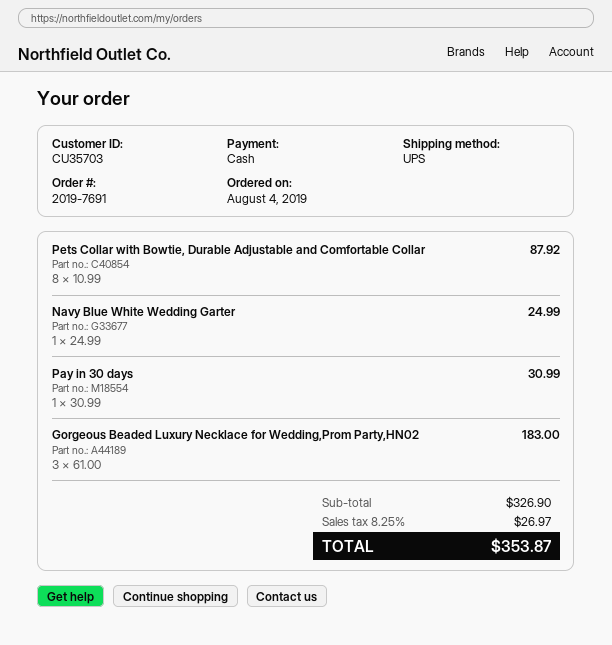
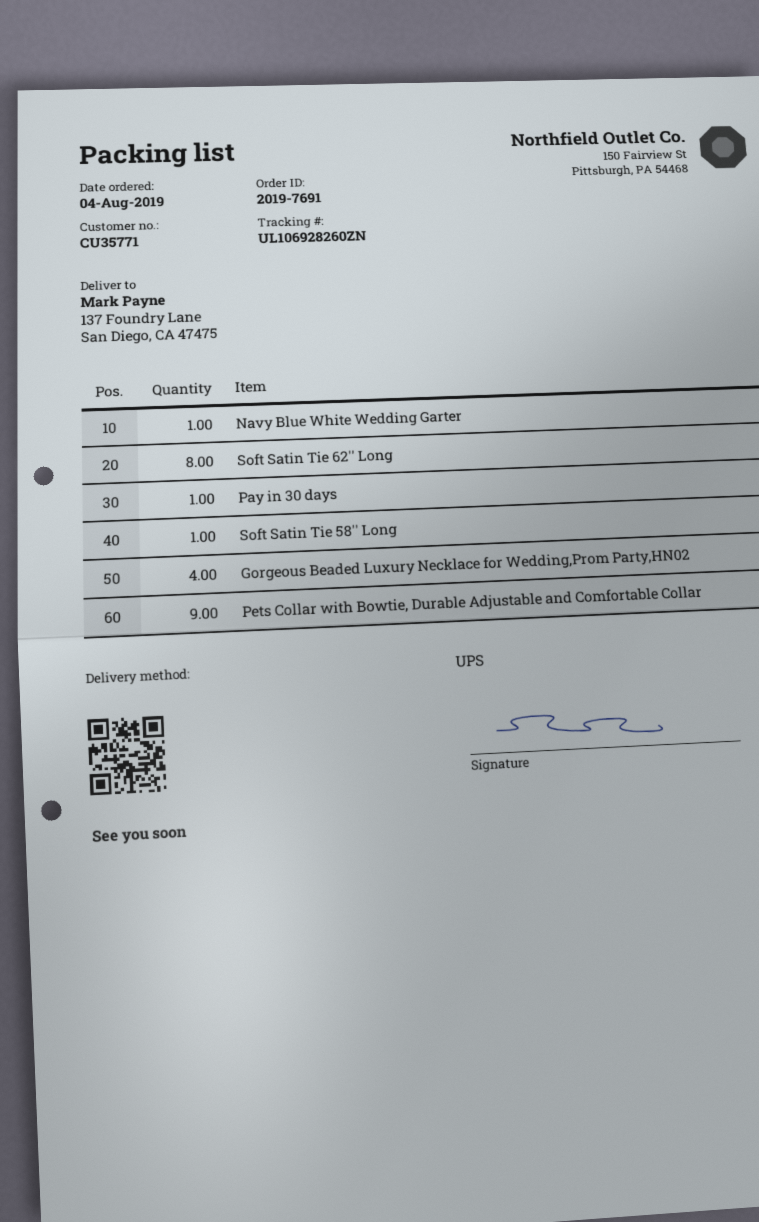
customer number: CU35703 -> CU35771
Pets Collar with Bowtie, Durable Adjustable and Comfortable Collar: 8 -> 9
Gorgeous Beaded Luxury Necklace for Wedding,Prom Party,HN02: 3 -> 4
Soft Satin Tie 62'' Long: none -> 8
Soft Satin Tie 58'' Long: none -> 1

